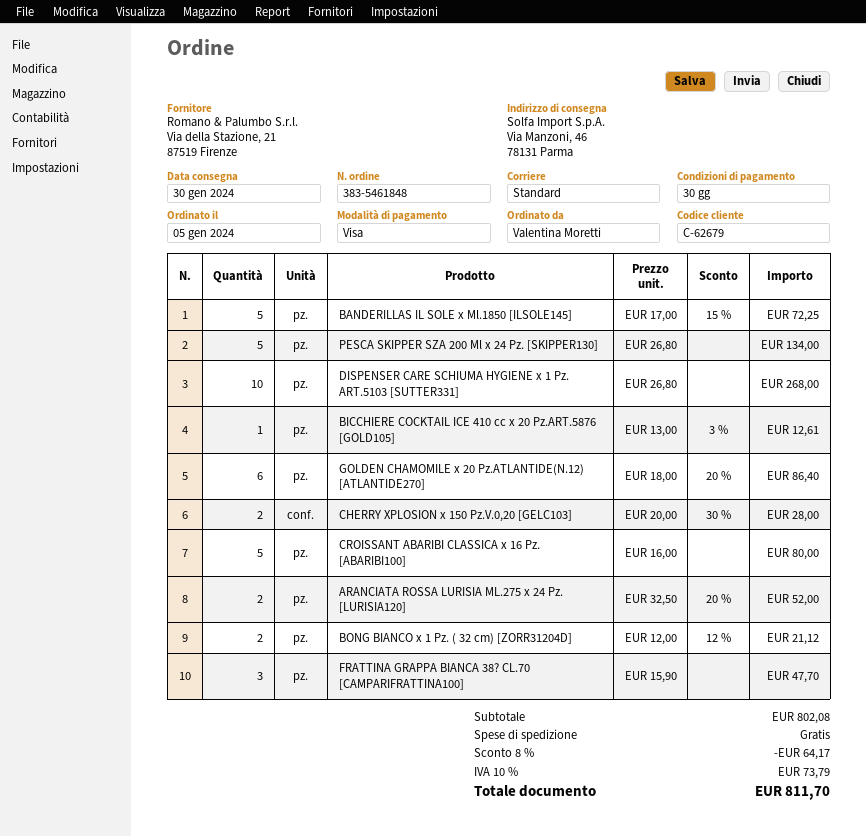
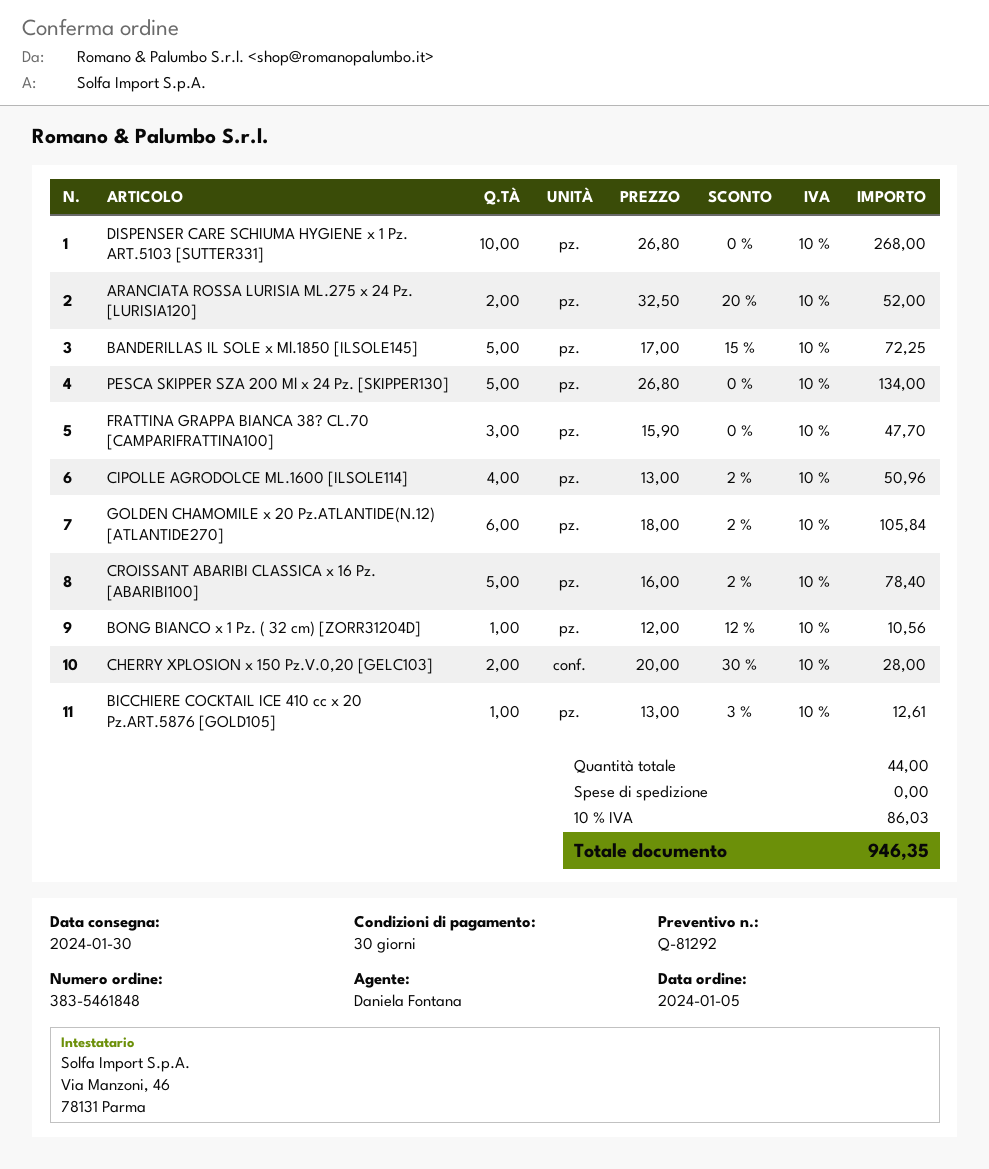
GOLDEN CHAMOMILE x 20 Pz.ATLANTIDE(N.12) [ATLANTIDE270]: 6 x 18.00 - 20% = 86.40 -> 6 x 18.00 - 2% = 105.84
CROISSANT ABARIBI CLASSICA x 16 Pz. [ABARIBI100]: 5 x 16.00 = 80.00 -> 5 x 16.00 - 2% = 78.40
BONG BIANCO x 1 Pz. ( 32 cm) [ZORR31204D]: 2 x 12.00 - 12% = 21.12 -> 1 x 12.00 - 12% = 10.56
CIPOLLE AGRODOLCE ML.1600 [ILSOLE114]: none -> 4 x 13.00 - 2% = 50.96
discount: 8% = 64.17 -> none
tax: 10% = 73.79 -> 10% = 86.03
total: 811.70 -> 946.35

